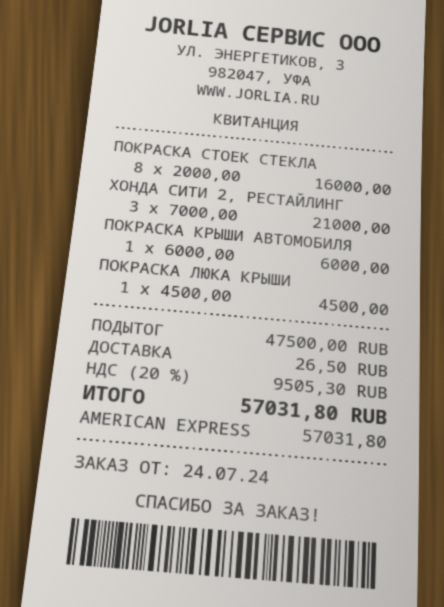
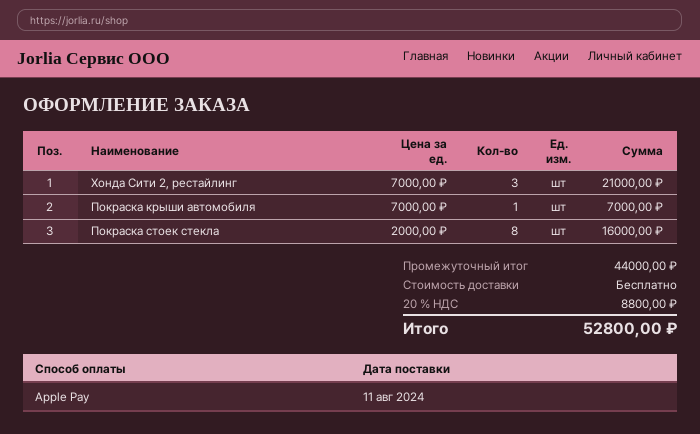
payment method: American Express -> Apple Pay
ПОКРАСКА КРЫШИ АВТОМОБИЛЯ: 1 x 6000.00 = 6000.00 -> 1 x 7000.00 = 7000.00
ПОКРАСКА ЛЮКА КРЫШИ: 1 x 4500.00 = 4500.00 -> none
subtotal: 47500.00 -> 44000.00
shipping: 26.50 -> 0.00
tax: 20% = 9505.30 -> 20% = 8800.00
total: 57031.80 -> 52800.00

